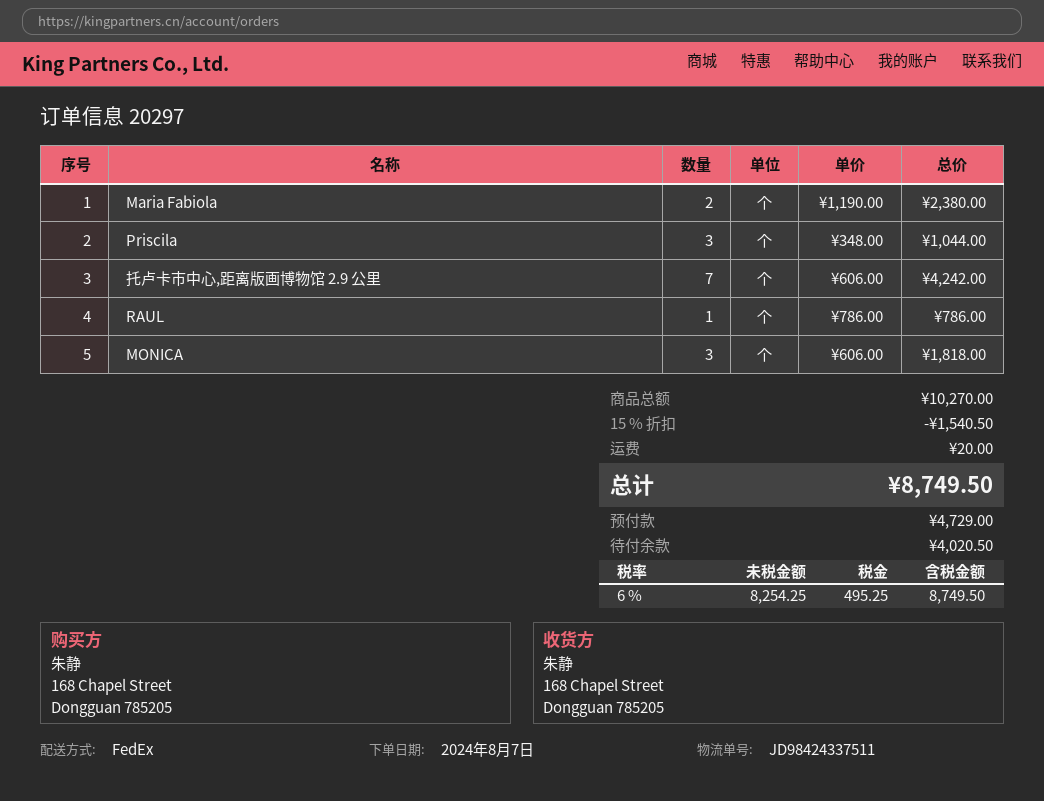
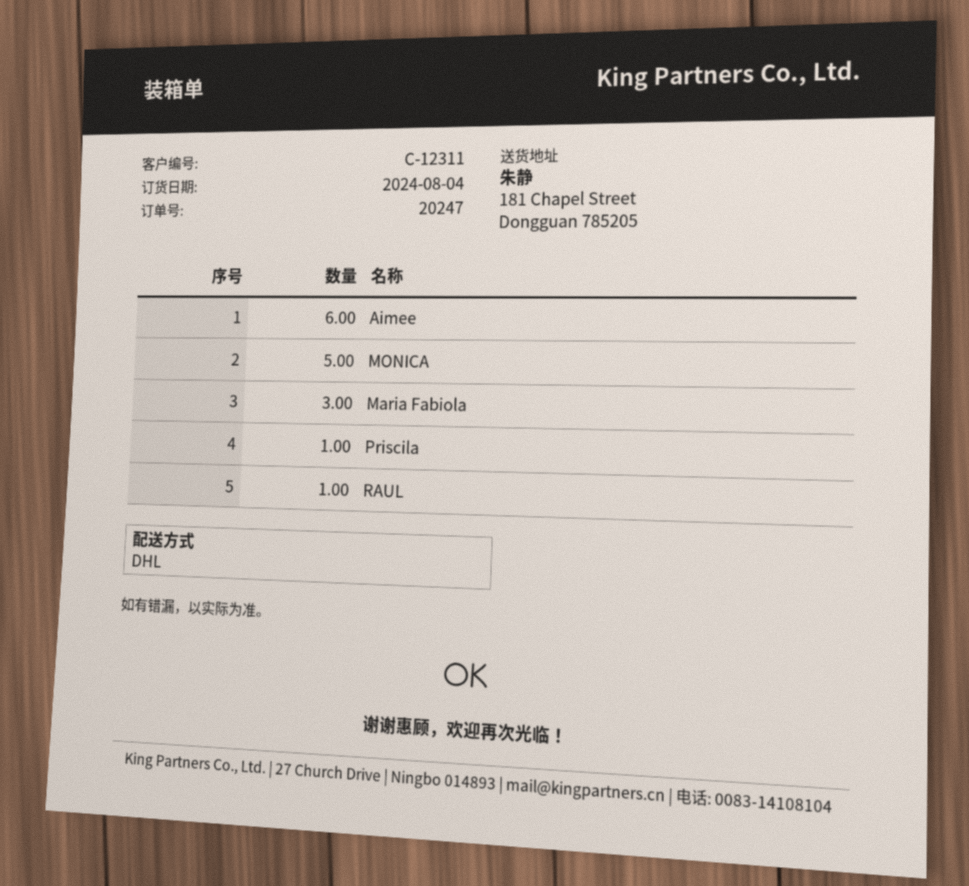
order number: 20297 -> 20247
order date: 2024-08-07 -> 2024-08-04
shipping method: FedEx -> DHL
ship to: 168 Chapel Street, Dongguan 785205 -> 181 Chapel Street, Dongguan 785205
Maria Fabiola: 2 -> 3
Priscila: 3 -> 1
托卢卡市中心,距离版画博物馆 2.9 公里: 7 -> none
MONICA: 3 -> 5
Aimee: none -> 6

